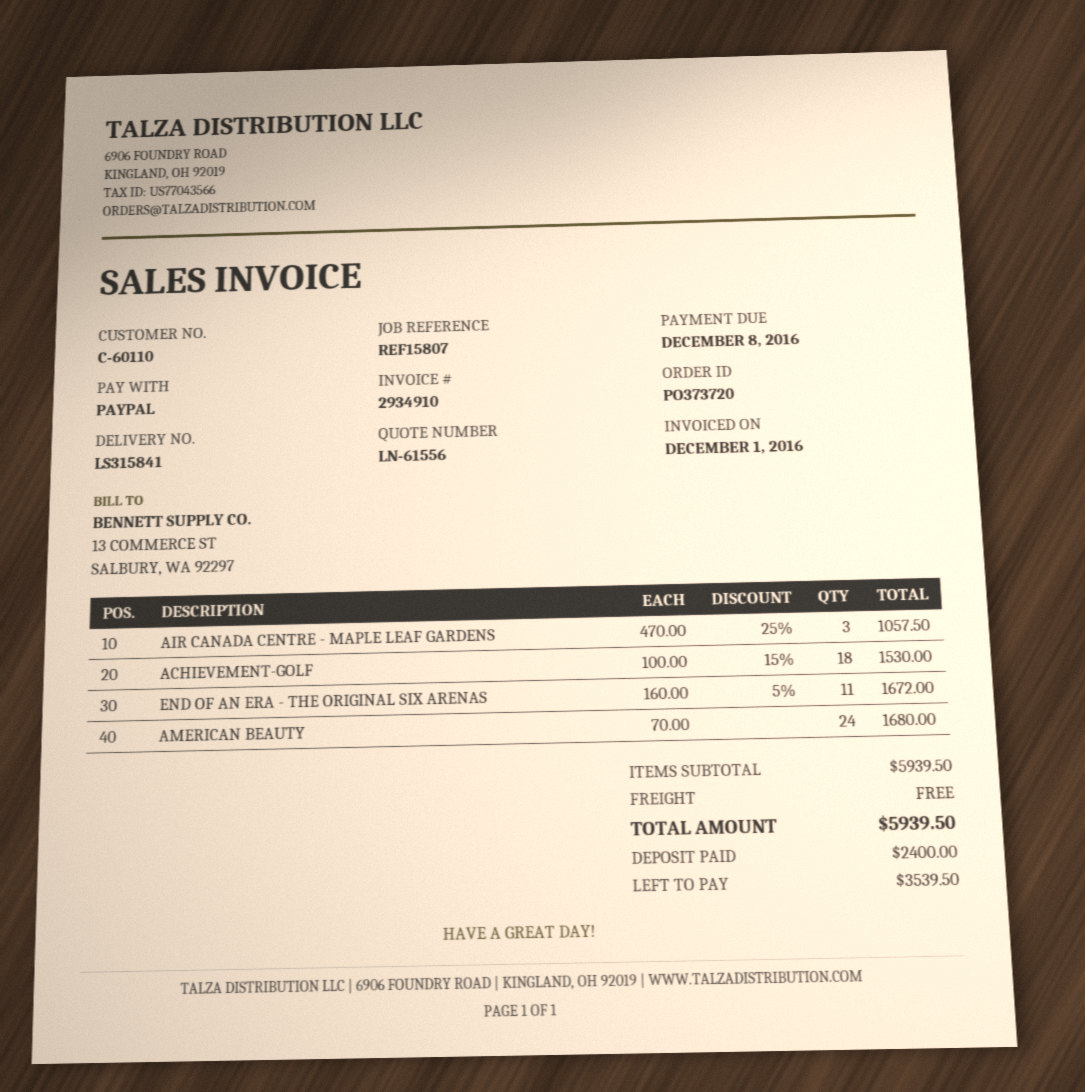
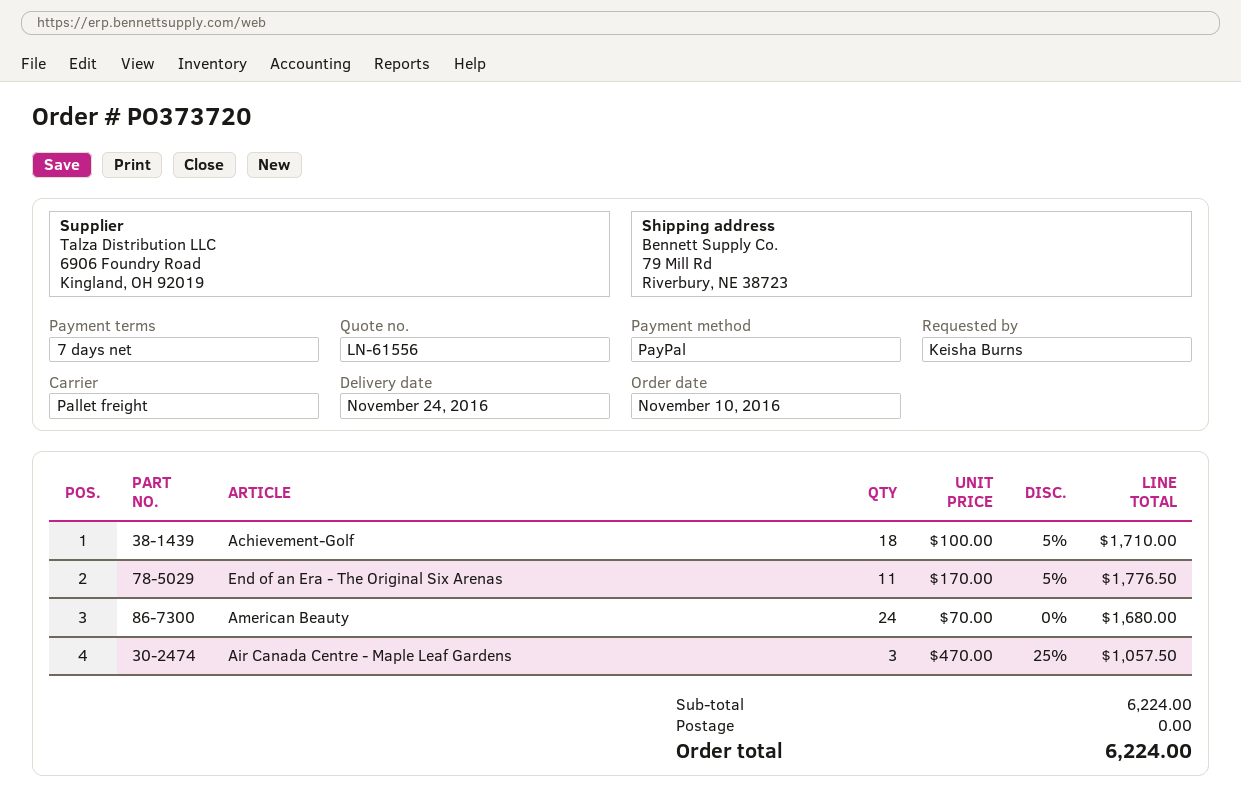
ACHIEVEMENT-GOLF: 18 x 100.00 - 15% = 1530.00 -> 18 x 100.00 - 5% = 1710.00
END OF AN ERA - THE ORIGINAL SIX ARENAS: 11 x 160.00 - 5% = 1672.00 -> 11 x 170.00 - 5% = 1776.50
subtotal: 5939.50 -> 6224.00
total: 5939.50 -> 6224.00

